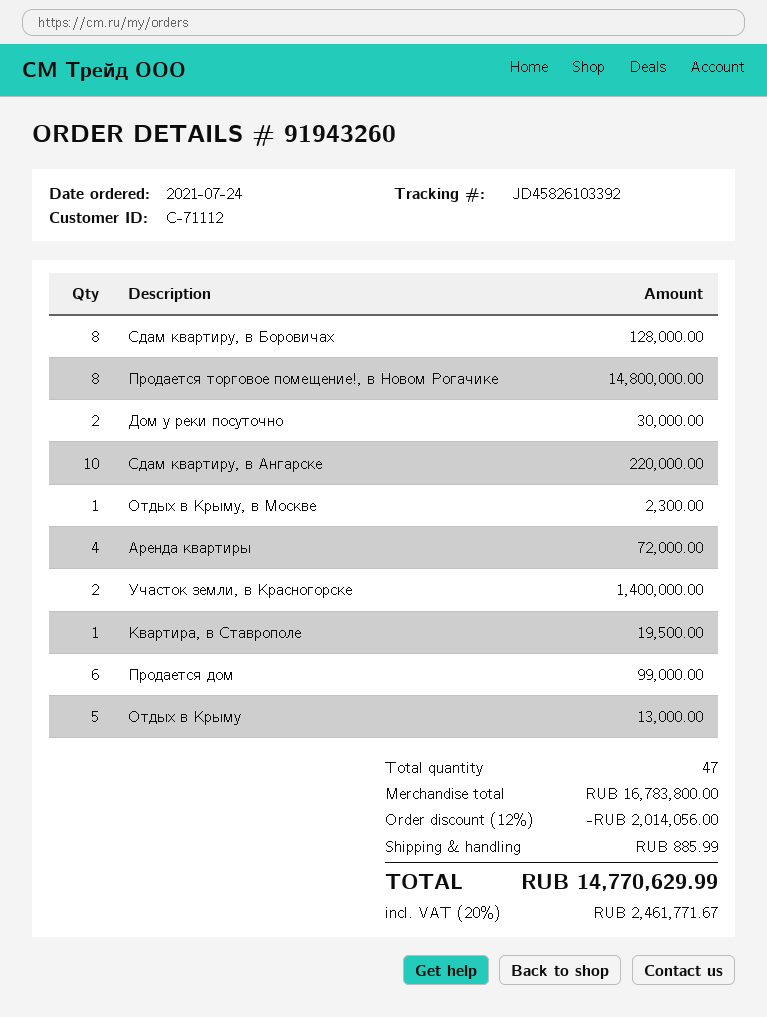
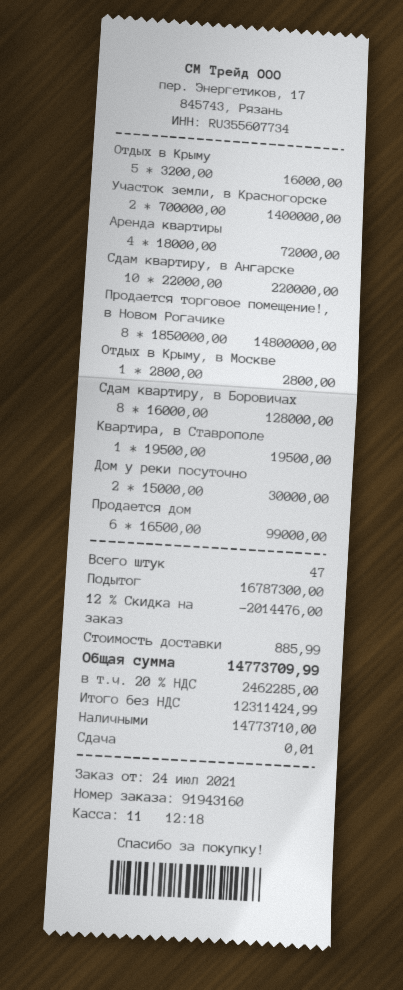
order number: 91943260 -> 91943160
Отдых в Крыму, в Москве: 1 for 2300.00 -> 1 for 2800.00
Отдых в Крыму: 5 for 13000.00 -> 5 for 16000.00
subtotal: 16783800.00 -> 16787300.00
discount: 12% = 2014056.00 -> 12% = 2014476.00
tax: 20% = 2461771.67 -> 20% = 2462285.00
total: 14770629.99 -> 14773709.99

